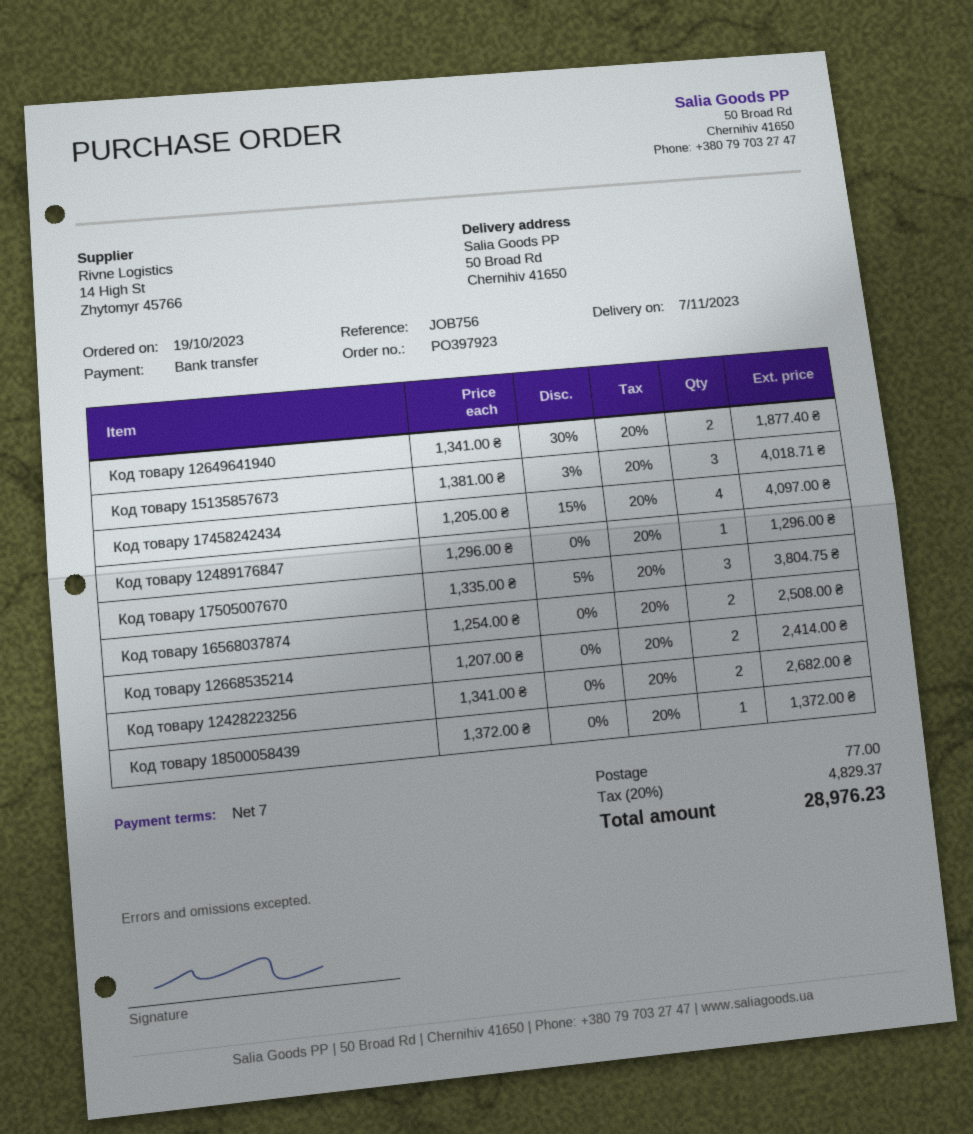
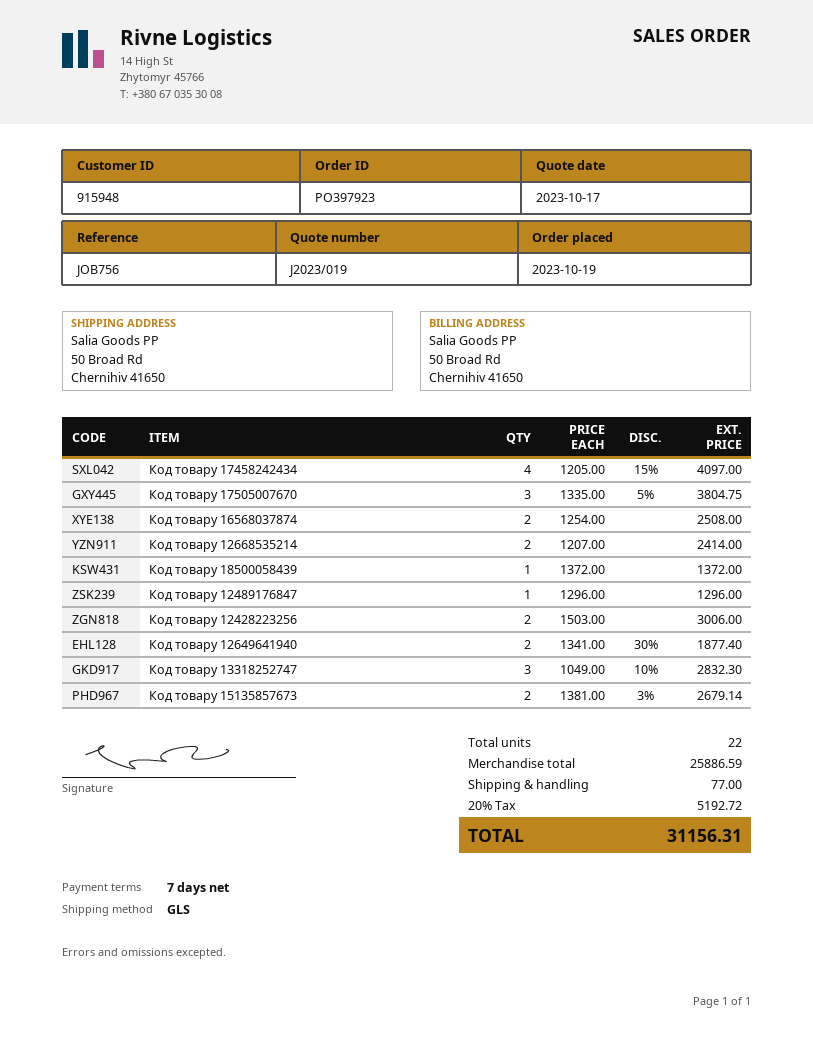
Код товару 15135857673: 3 x 1381.00 - 3% = 4018.71 -> 2 x 1381.00 - 3% = 2679.14
Код товару 12428223256: 2 x 1341.00 = 2682.00 -> 2 x 1503.00 = 3006.00
Код товару 13318252747: none -> 3 x 1049.00 - 10% = 2832.30
tax: 20% = 4829.37 -> 20% = 5192.72
total: 28976.23 -> 31156.31

